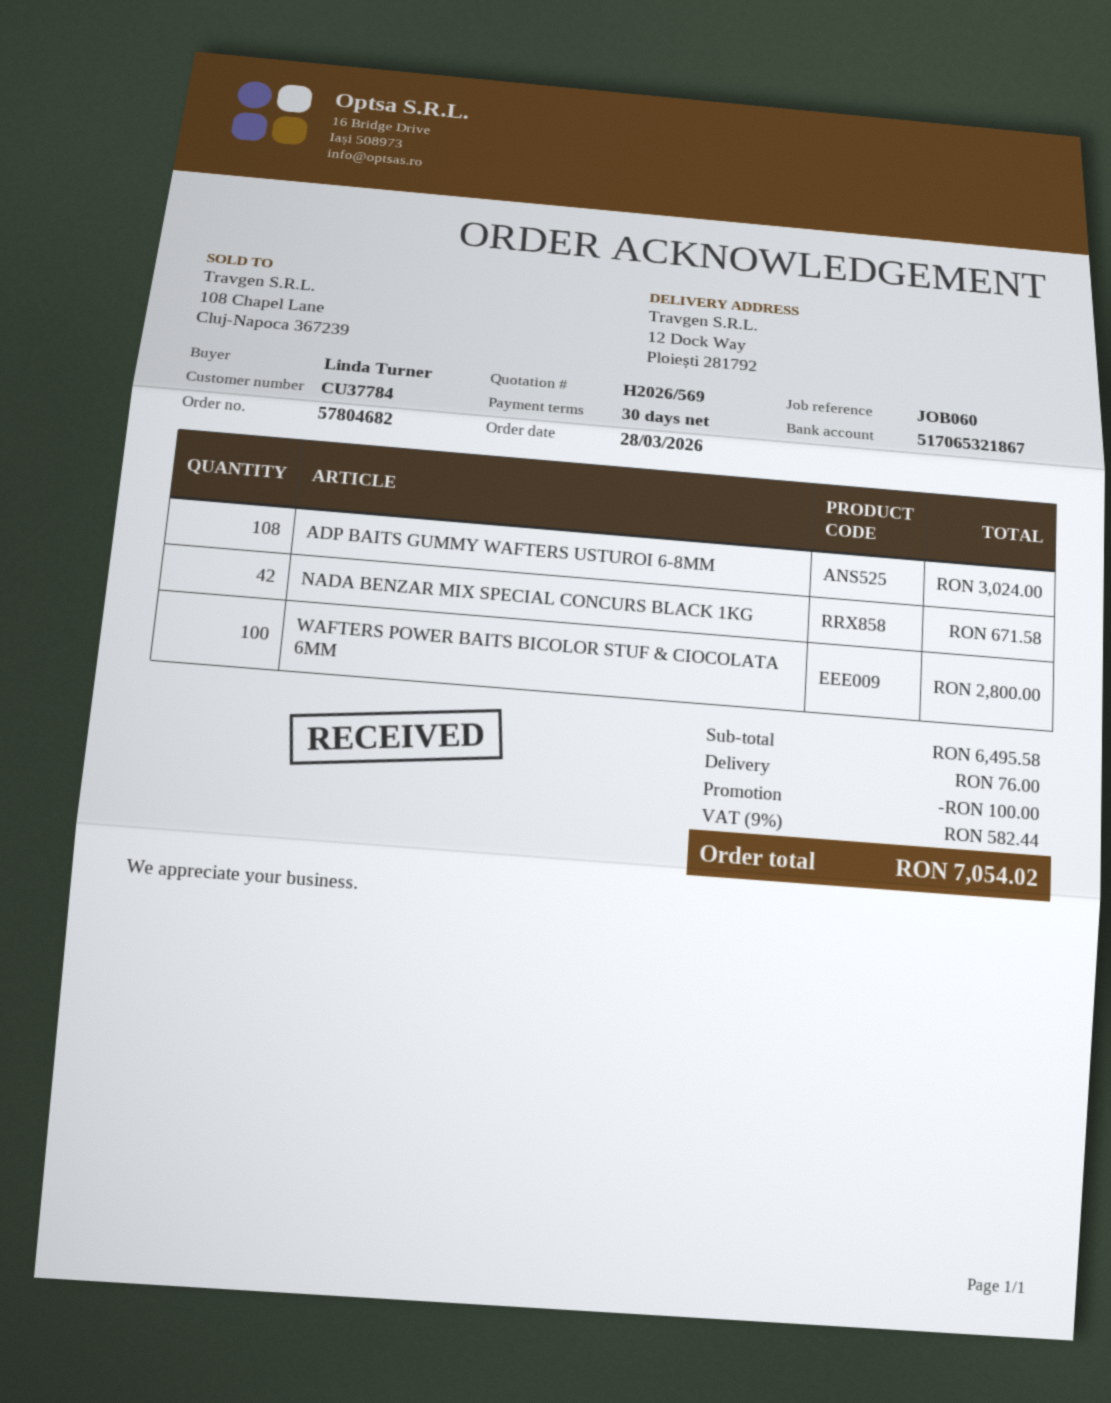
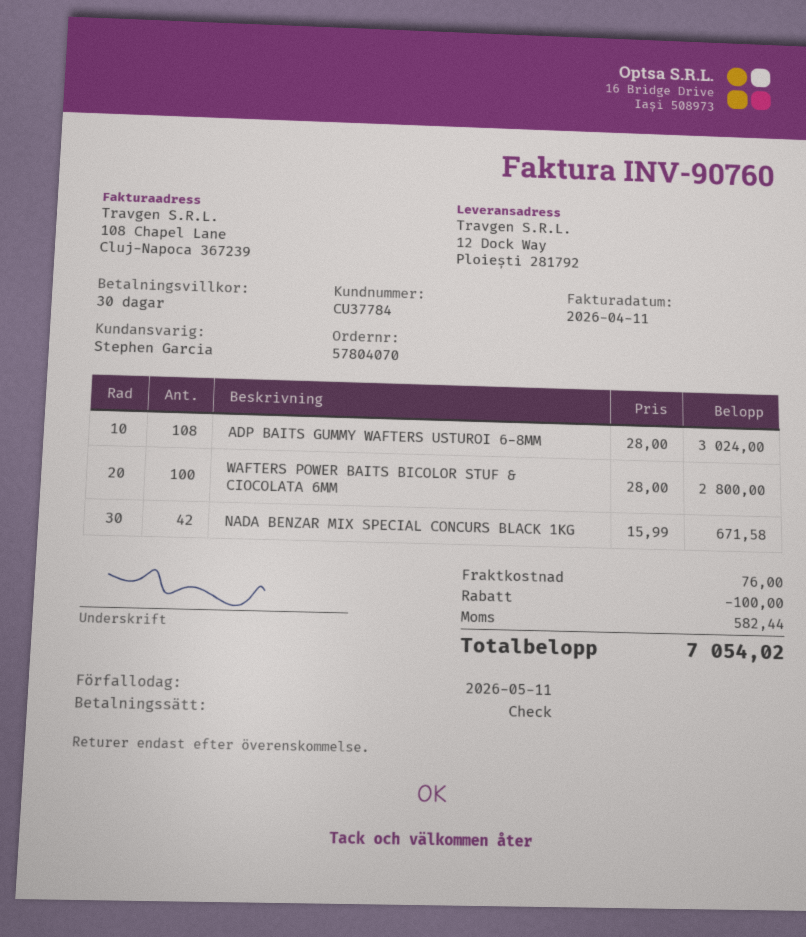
order number: 57804682 -> 57804070

